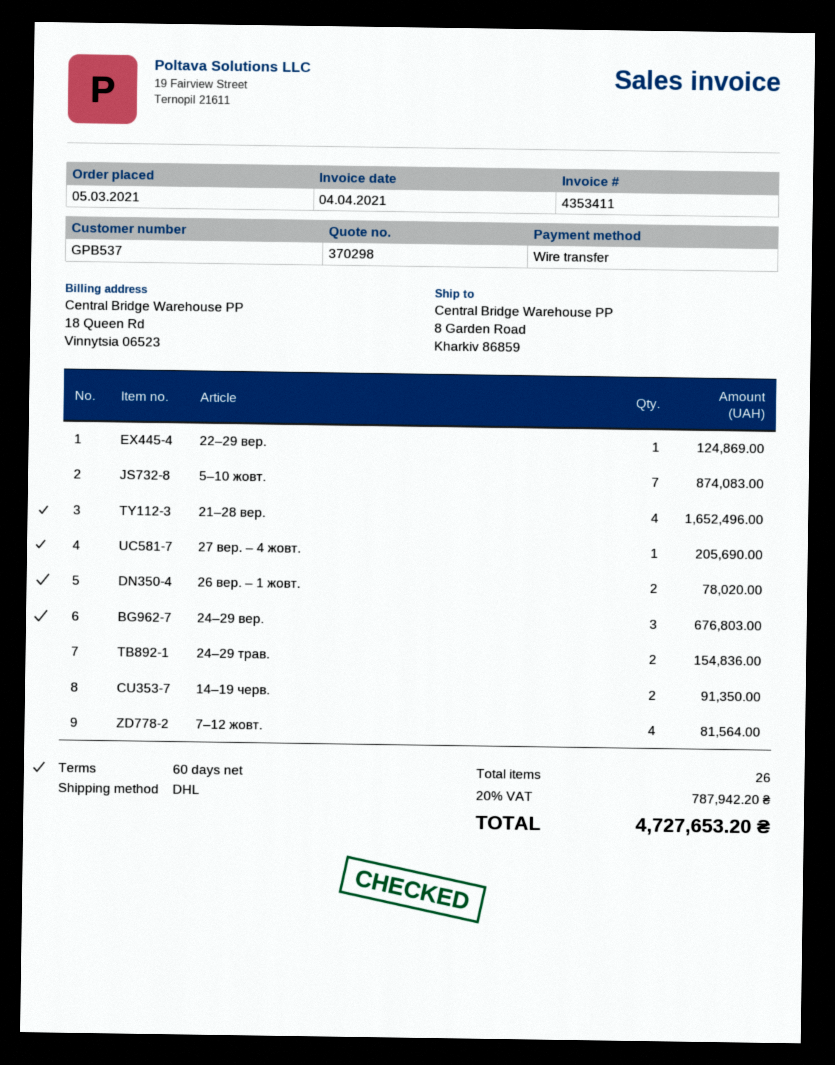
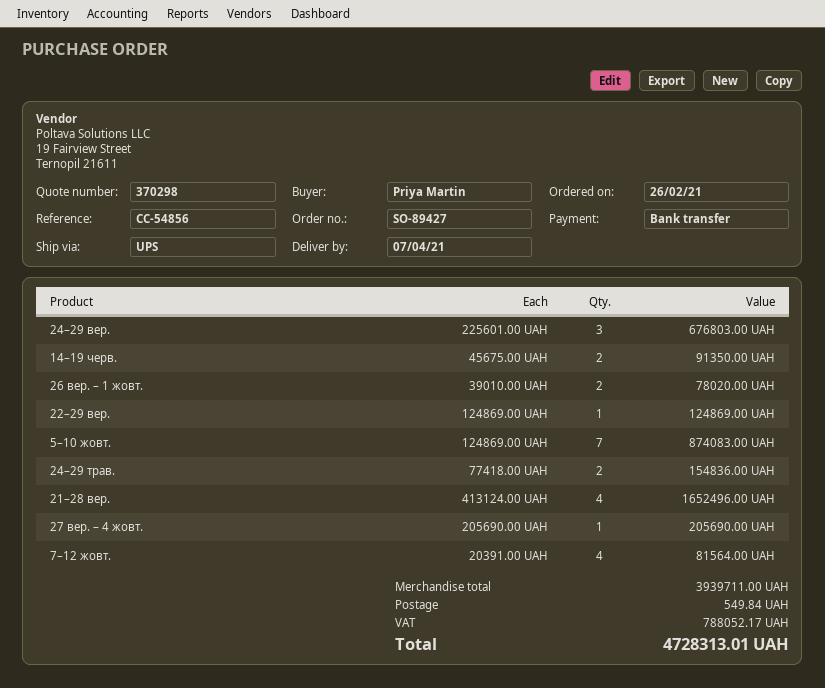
order date: 2021-03-05 -> 2021-02-26
shipping method: DHL -> UPS
shipping: none -> 549.84
tax: 787942.20 -> 788052.17
total: 4727653.20 -> 4728313.01

